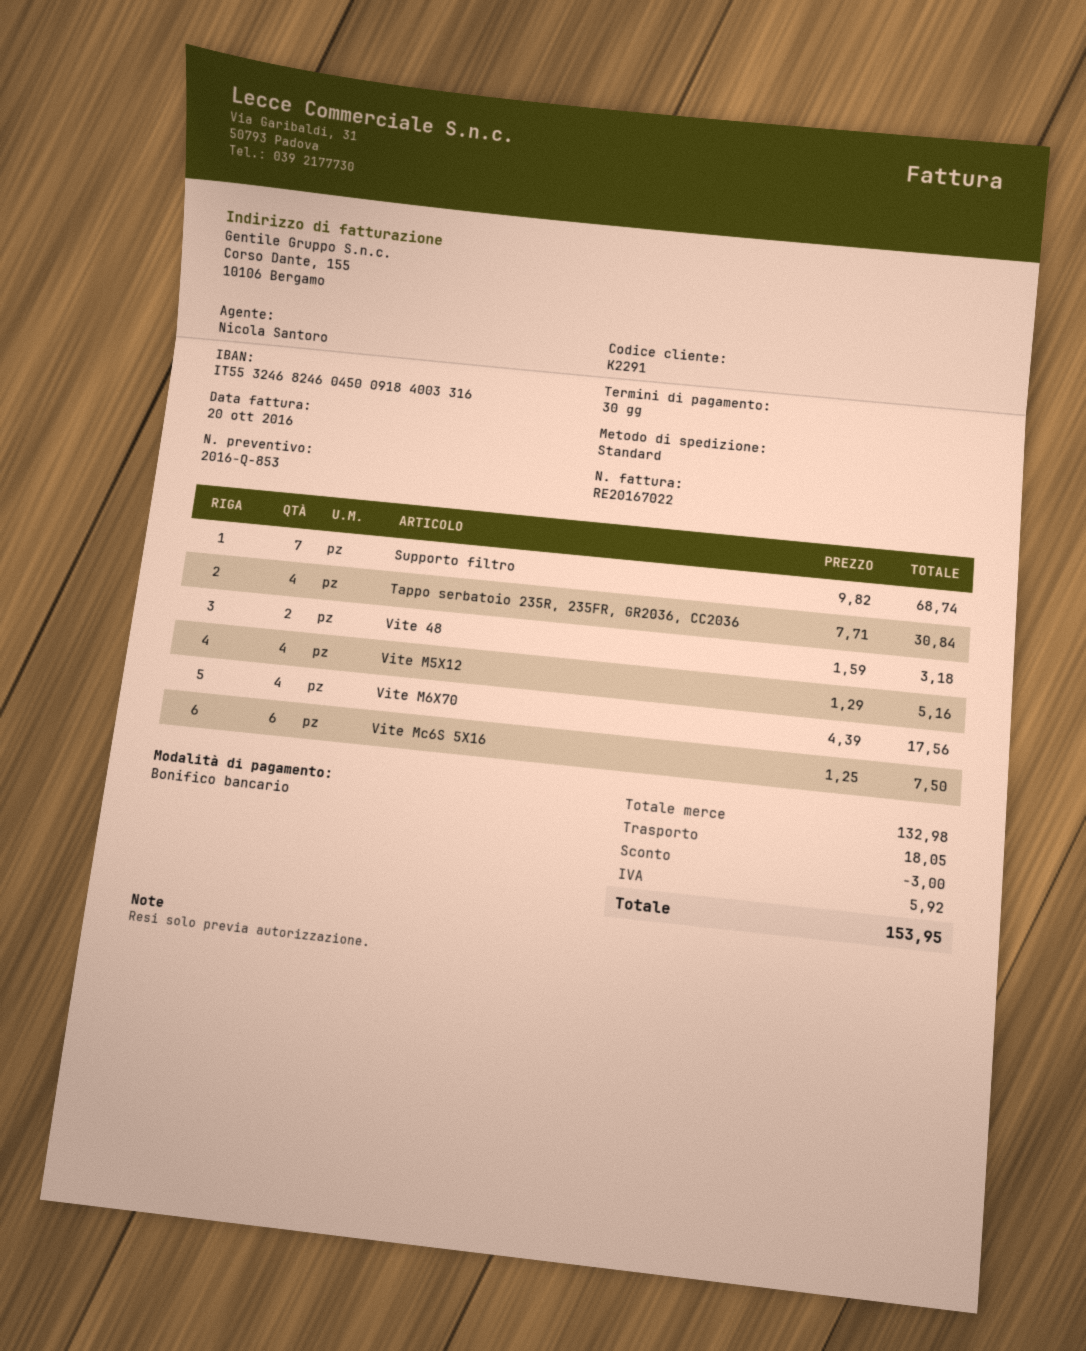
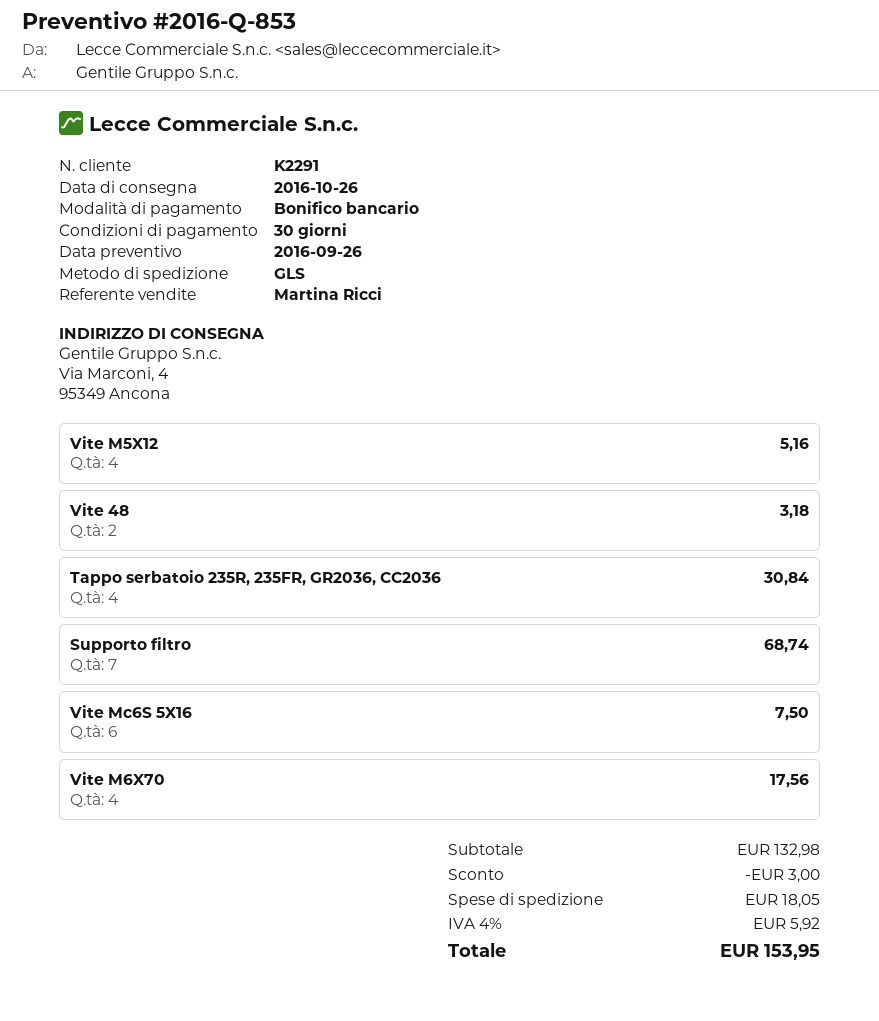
sales rep: Nicola Santoro -> Martina Ricci
shipping method: standard -> GLS

